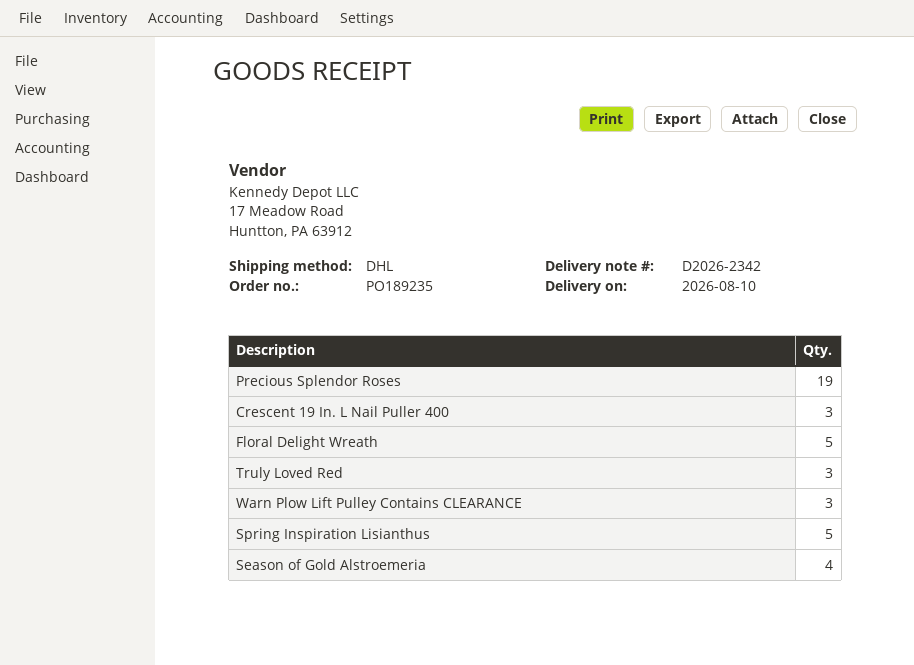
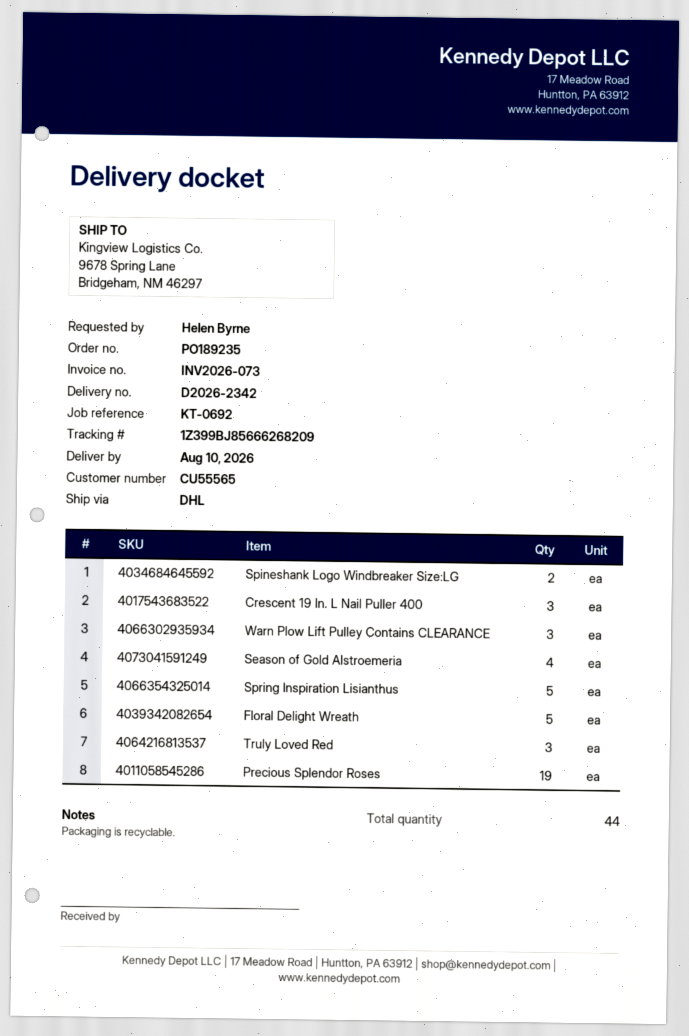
Spineshank Logo Windbreaker Size:LG: none -> 2

